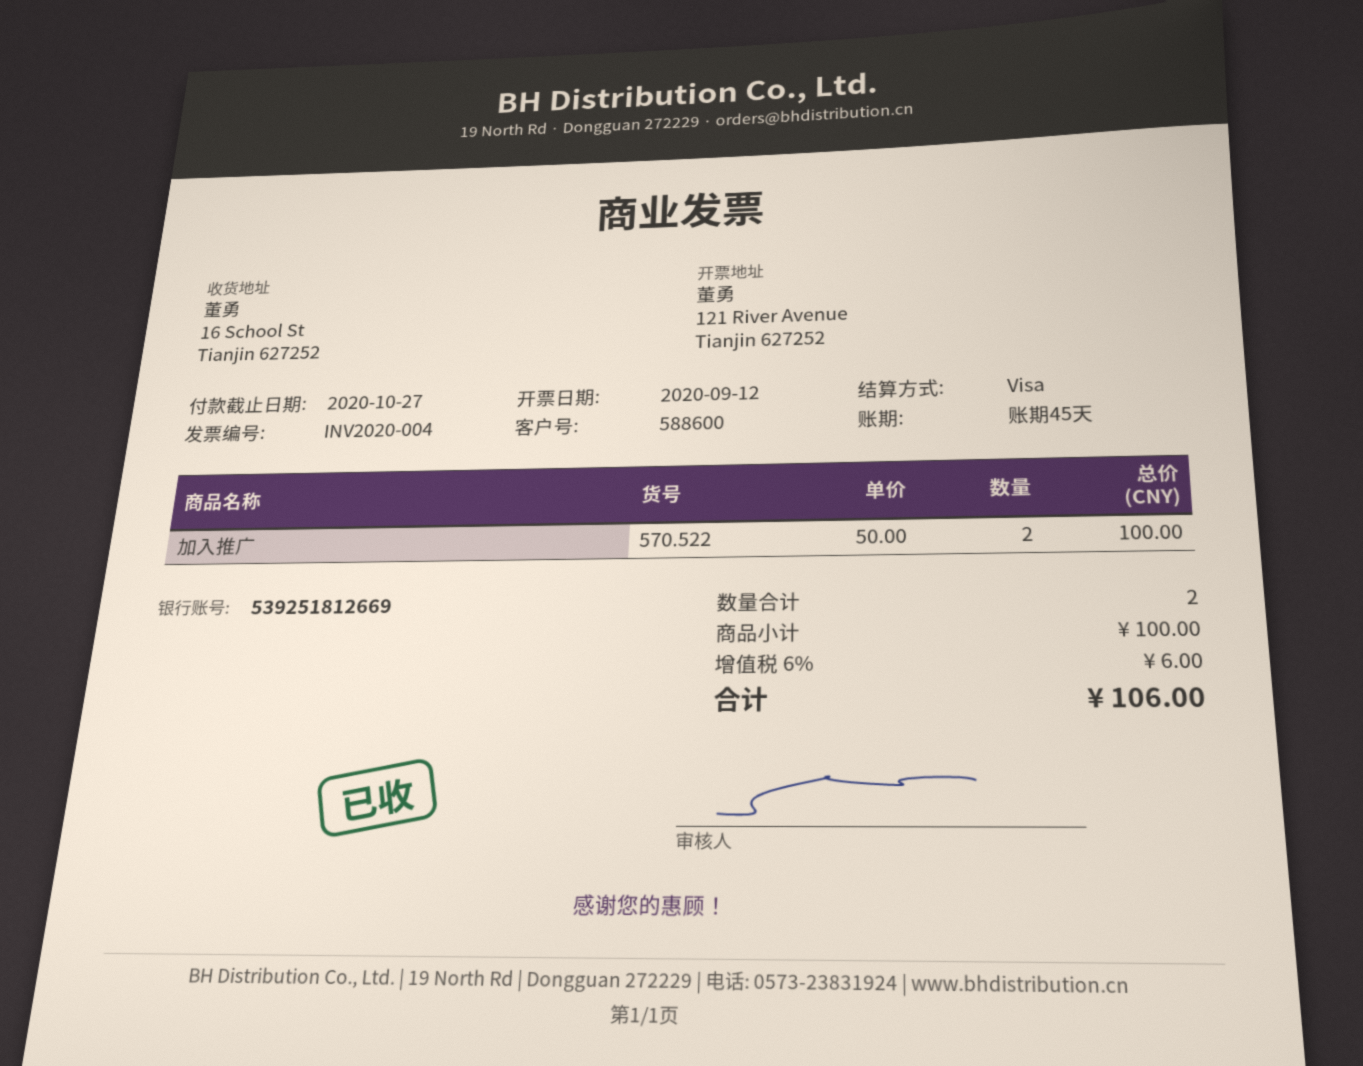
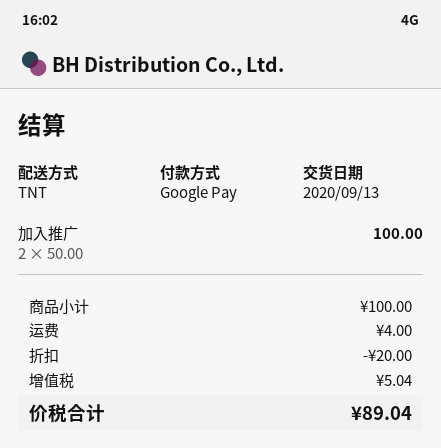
payment method: Visa -> Google Pay
discount: none -> 20.00
shipping: none -> 4.00
tax: 6.00 -> 5.04
total: 106.00 -> 89.04

